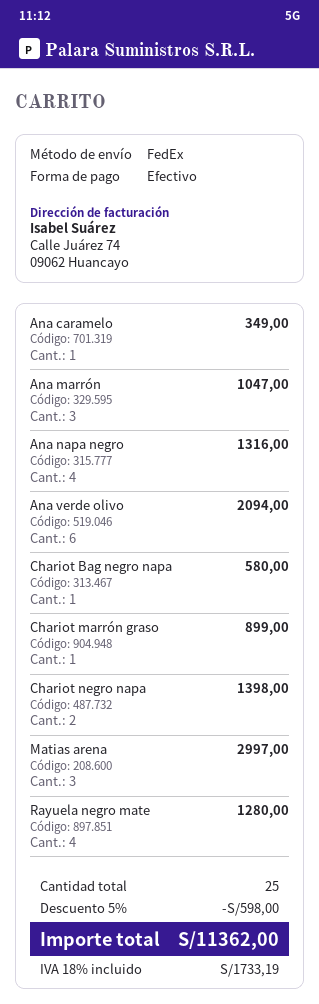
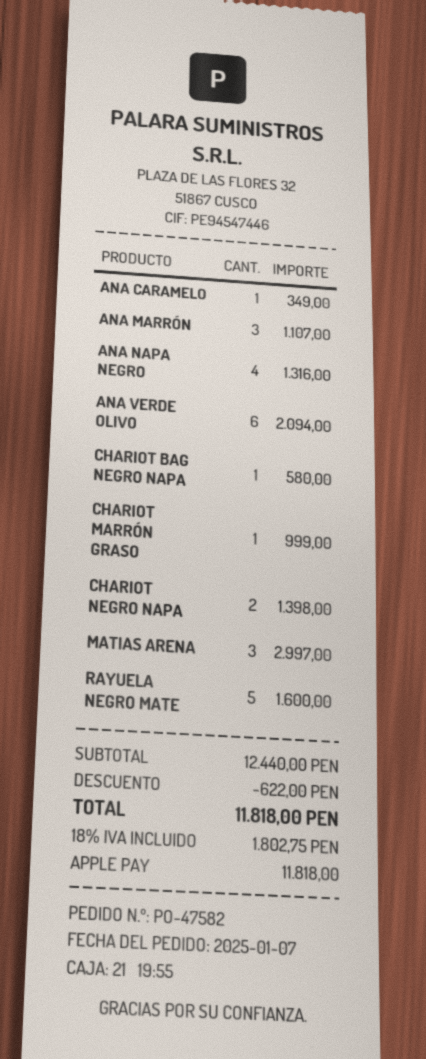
payment method: cash -> Apple Pay
Ana marrón: 3 for 1047.00 -> 3 for 1107.00
Chariot marrón graso: 1 for 899.00 -> 1 for 999.00
Rayuela negro mate: 4 for 1280.00 -> 5 for 1600.00
discount: 598.00 -> 622.00
tax: 18% = 1733.19 -> 18% = 1802.75
total: 11362.00 -> 11818.00

